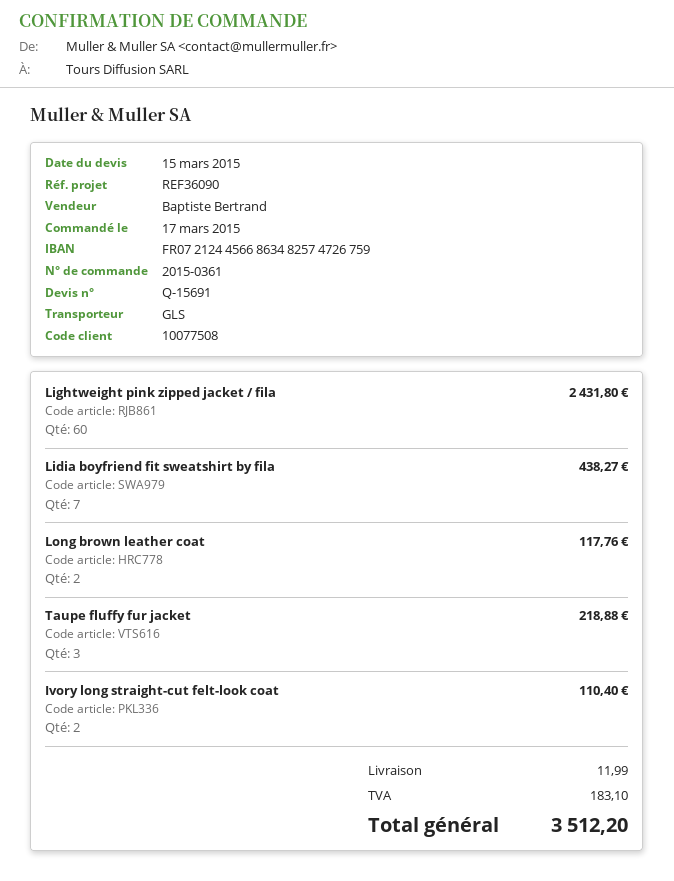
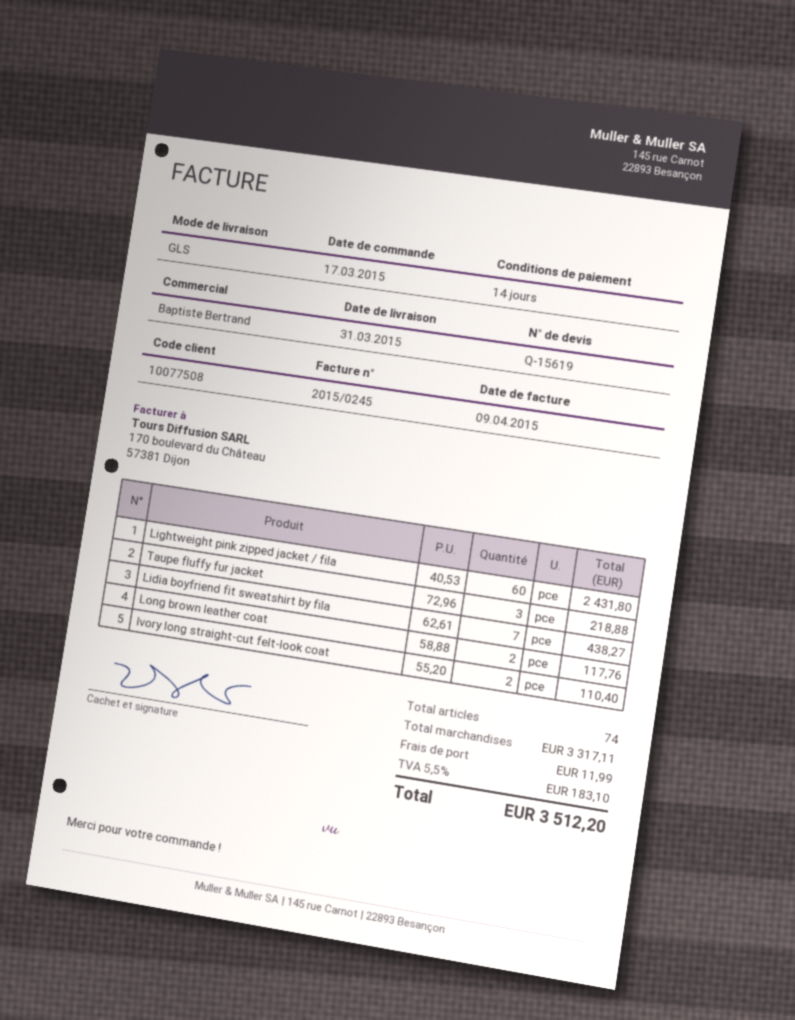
quote number: Q-15691 -> Q-15619

